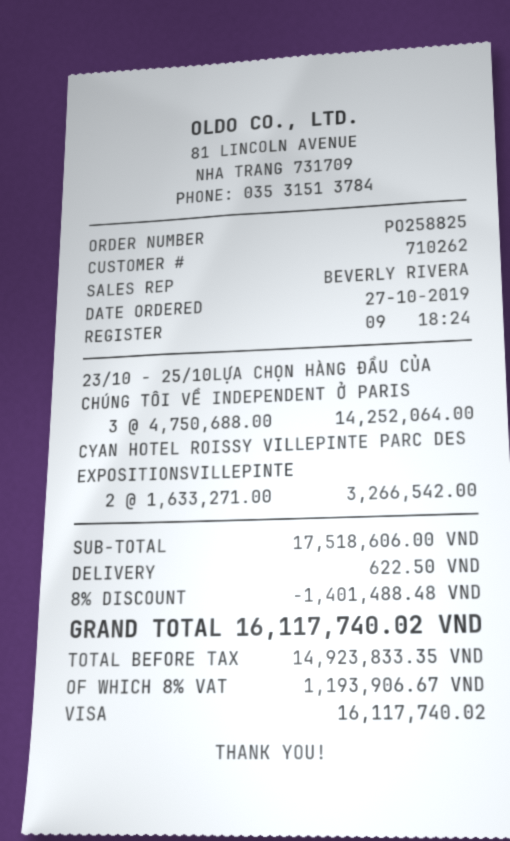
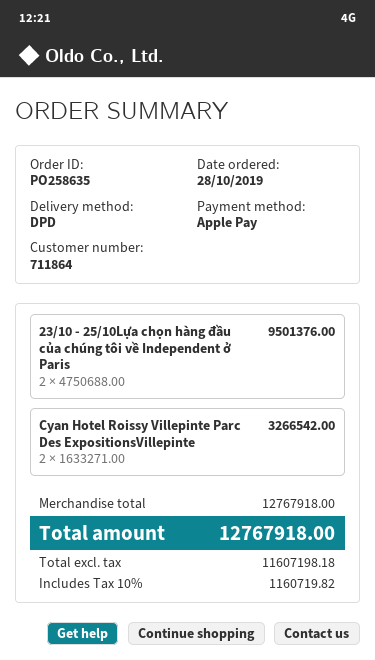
order number: PO258825 -> PO258635
order date: 2019-10-27 -> 2019-10-28
customer number: 710262 -> 711864
payment method: Visa -> Apple Pay
23/10 - 25/10LỰA CHỌN HÀNG ĐẦU CỦA CHÚNG TÔI VỀ INDEPENDENT Ở PARIS: 3 x 4750688.00 = 14252064.00 -> 2 x 4750688.00 = 9501376.00
subtotal: 17518606.00 -> 12767918.00
discount: 8% = 1401488.48 -> none
shipping: 622.50 -> none
net: 14923833.35 -> 11607198.18
tax: 8% = 1193906.67 -> 10% = 1160719.82
total: 16117740.02 -> 12767918.00

